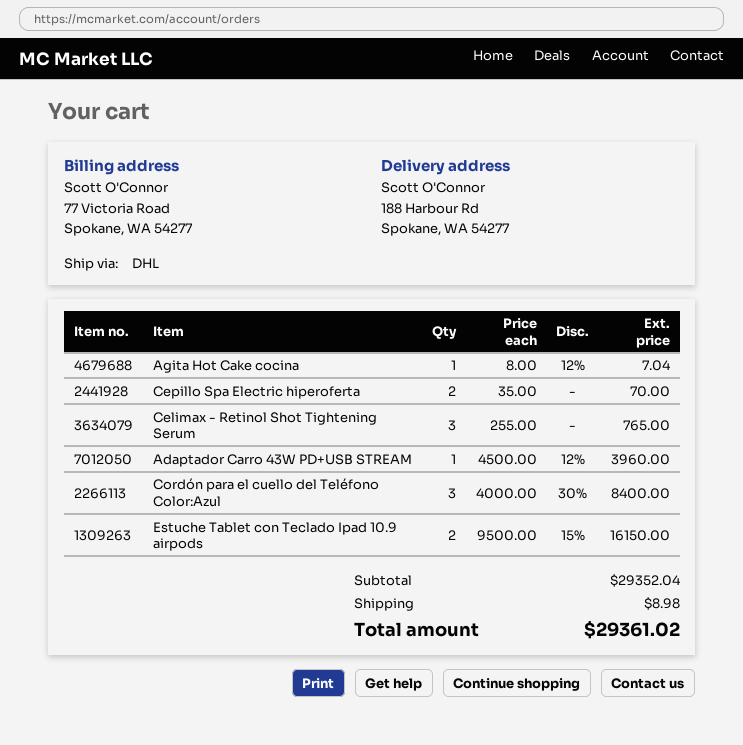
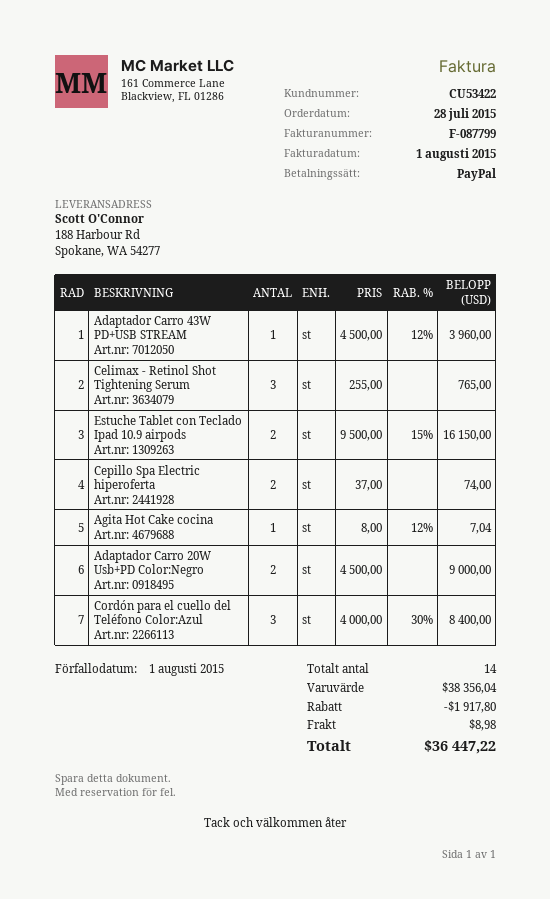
Cepillo Spa Electric hiperoferta: 2 x 35.00 = 70.00 -> 2 x 37.00 = 74.00
Adaptador Carro 20W Usb+PD Color:Negro: none -> 2 x 4500.00 = 9000.00
subtotal: 29352.04 -> 38356.04
discount: none -> 1917.80
total: 29361.02 -> 36447.22

